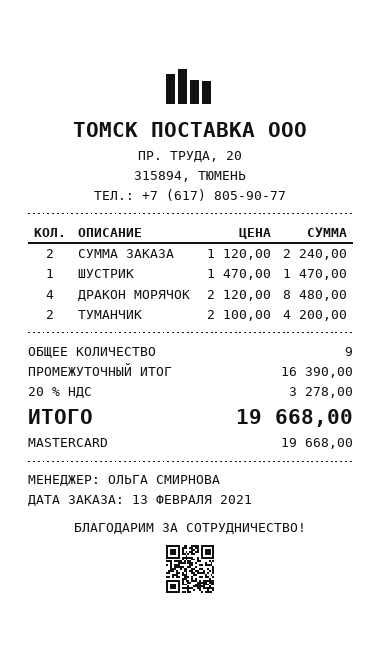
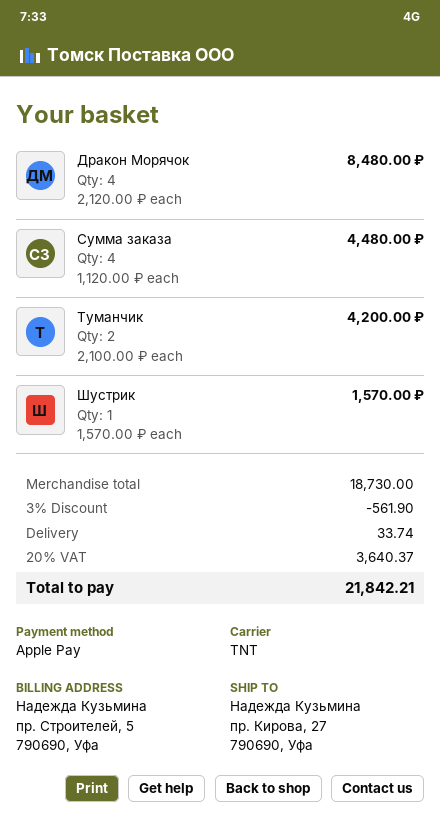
payment method: Mastercard -> Apple Pay
СУММА ЗАКАЗА: 2 x 1120.00 = 2240.00 -> 4 x 1120.00 = 4480.00
ШУСТРИК: 1 x 1470.00 = 1470.00 -> 1 x 1570.00 = 1570.00
subtotal: 16390.00 -> 18730.00
discount: none -> 3% = 561.90
shipping: none -> 33.74
tax: 20% = 3278.00 -> 20% = 3640.37
total: 19668.00 -> 21842.21

